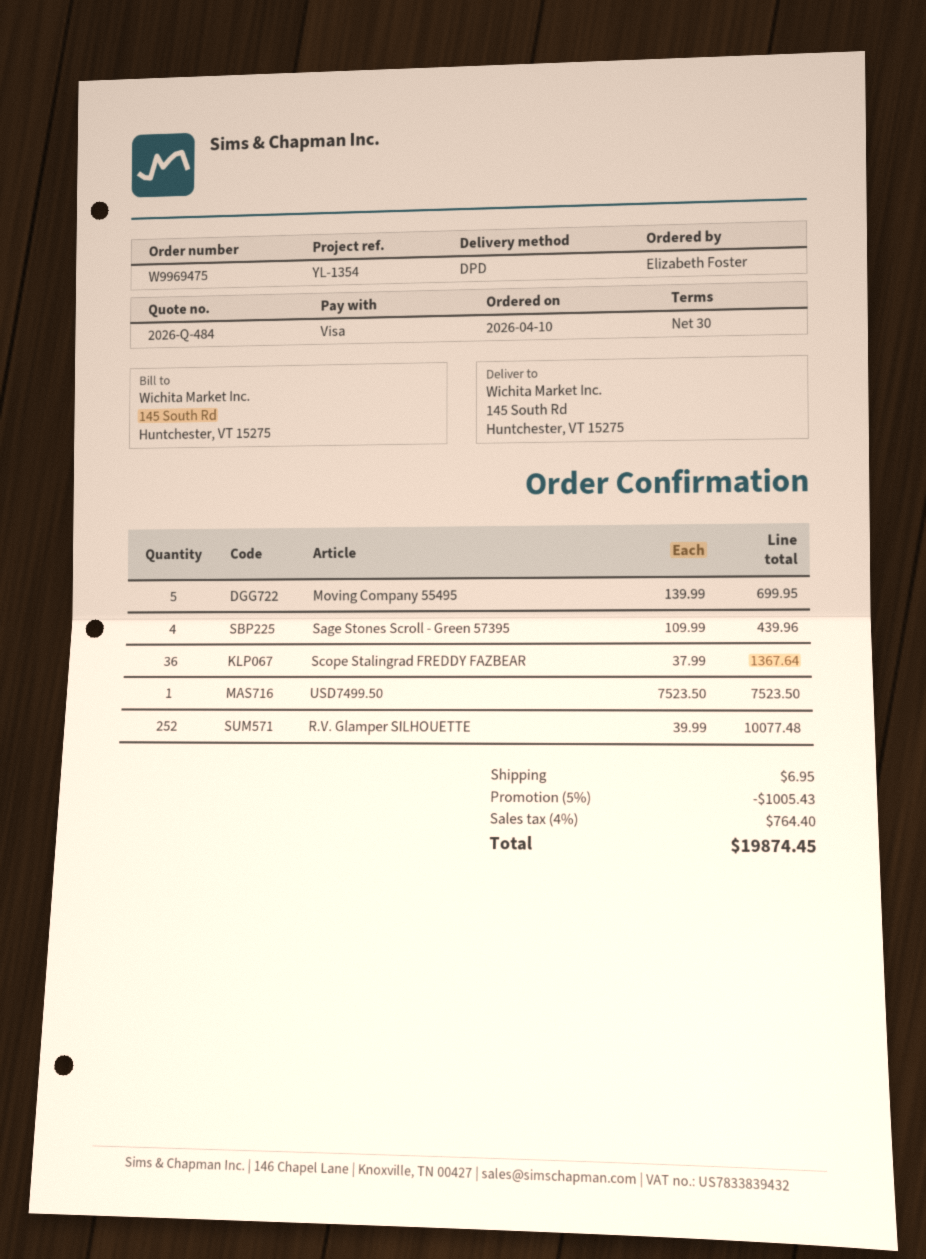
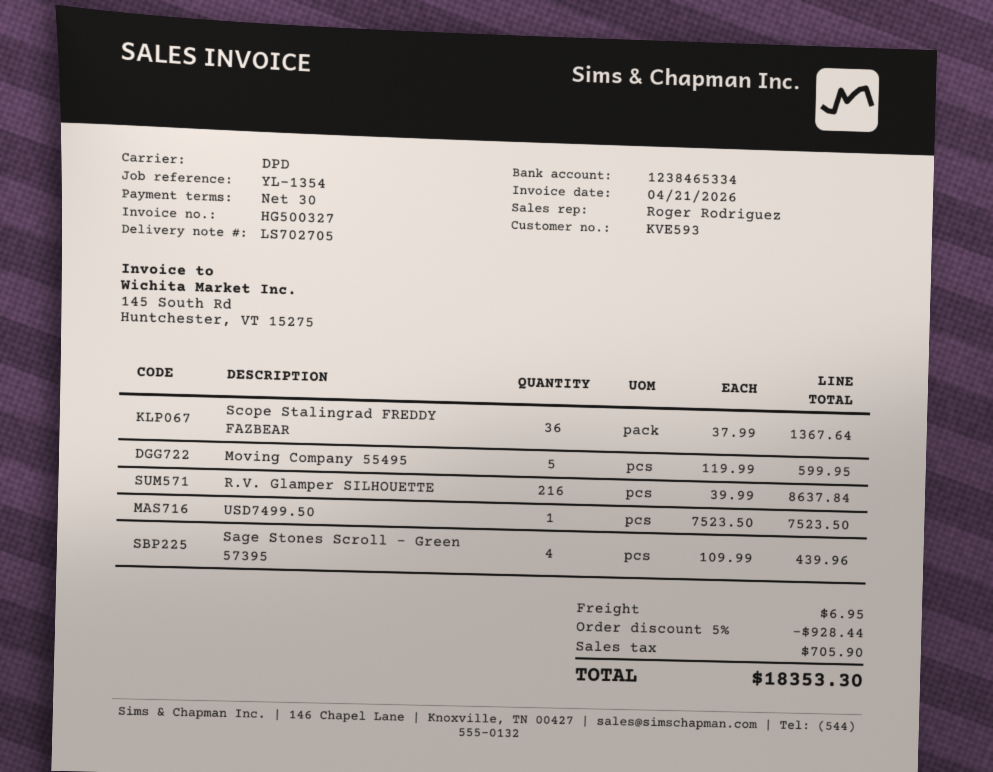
Moving Company 55495: 5 x 139.99 = 699.95 -> 5 x 119.99 = 599.95
R.V. Glamper SILHOUETTE: 252 x 39.99 = 10077.48 -> 216 x 39.99 = 8637.84
discount: 5% = 1005.43 -> 5% = 928.44
tax: 764.40 -> 705.90
total: 19874.45 -> 18353.30

